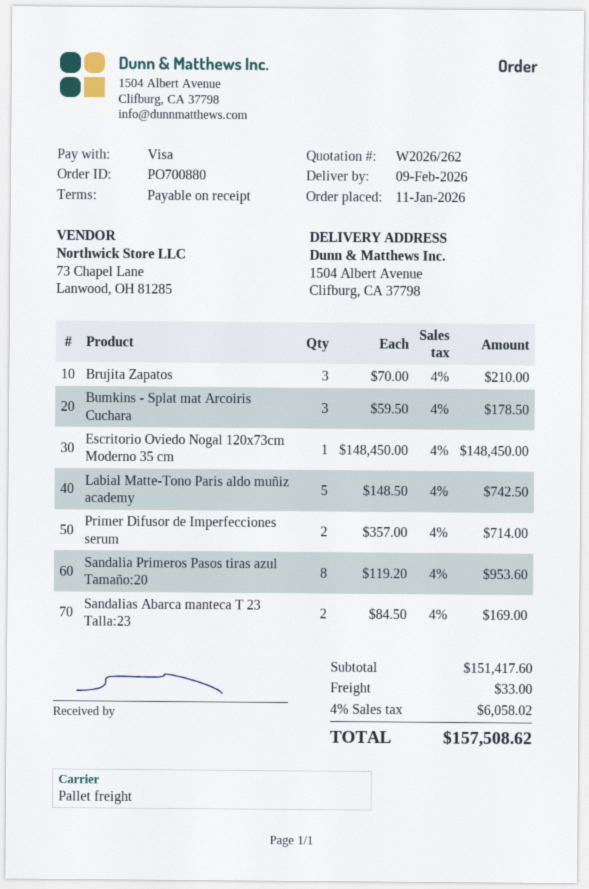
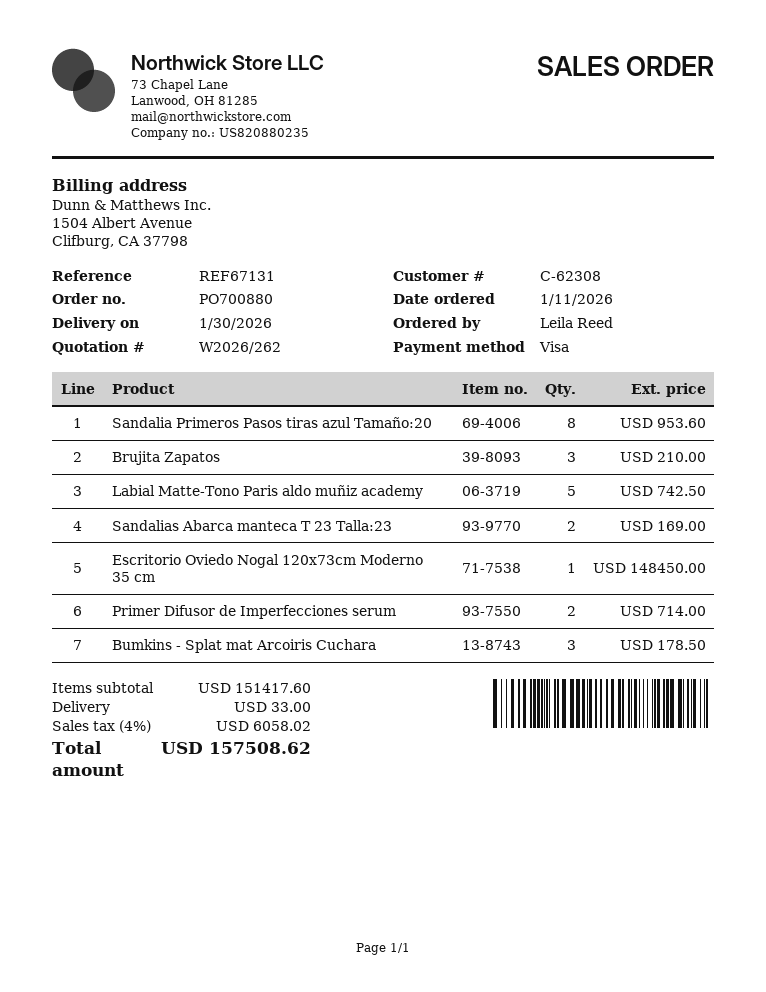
delivery date: 2026-02-09 -> 2026-01-30

